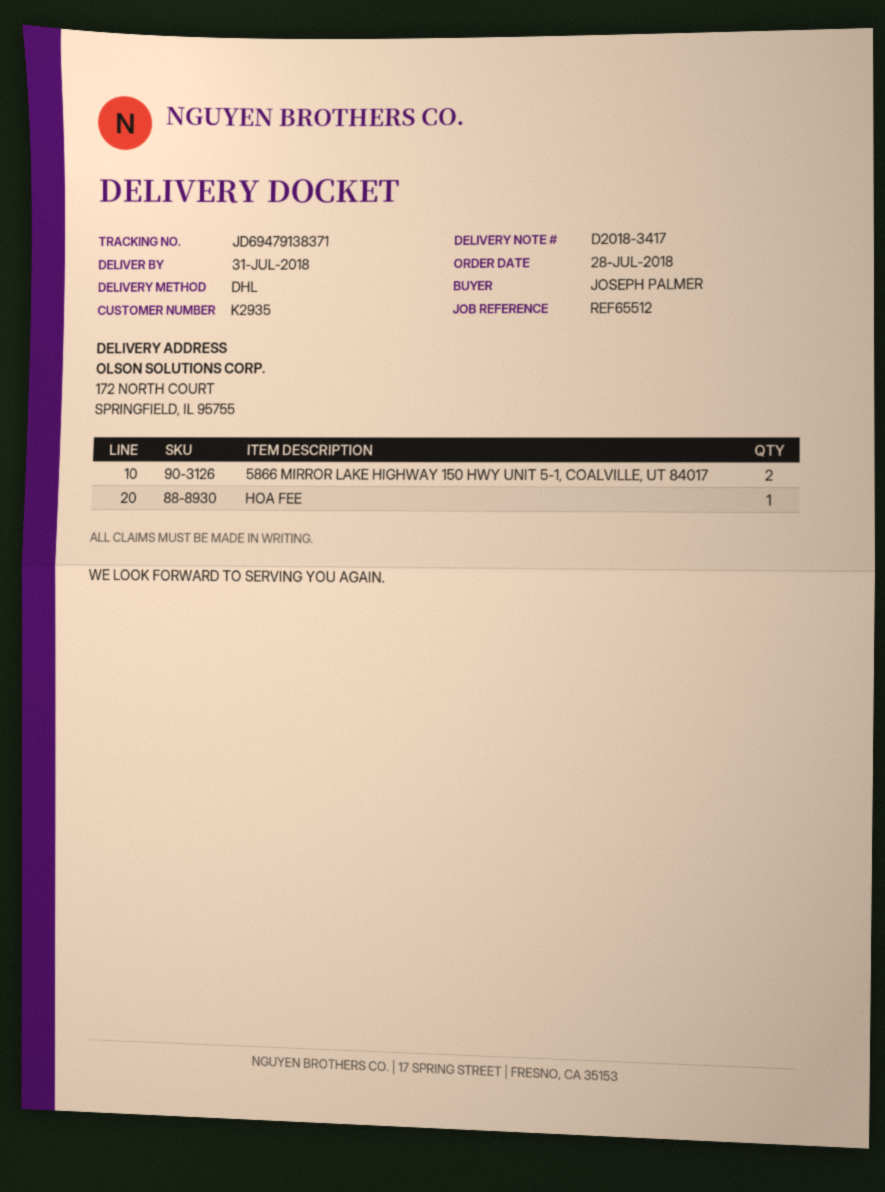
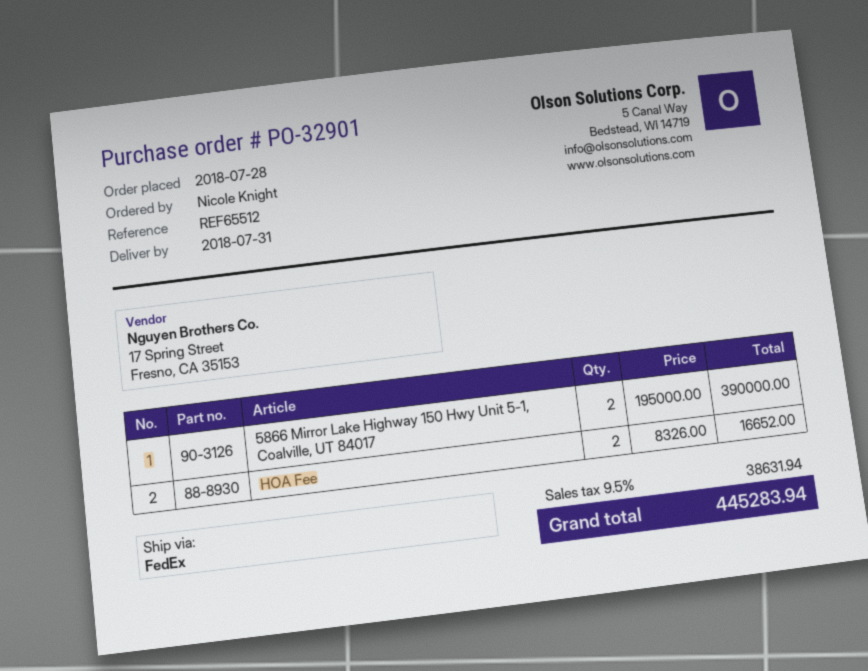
ordered by: JOSEPH PALMER -> Nicole Knight
shipping method: DHL -> FedEx
HOA FEE: 1 -> 2

